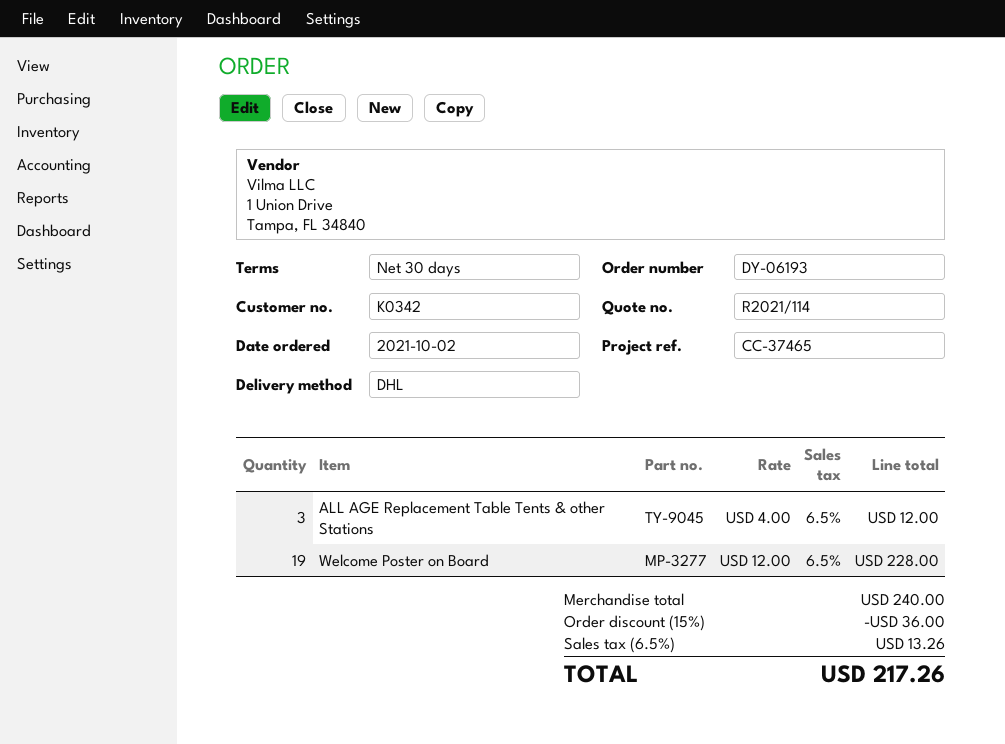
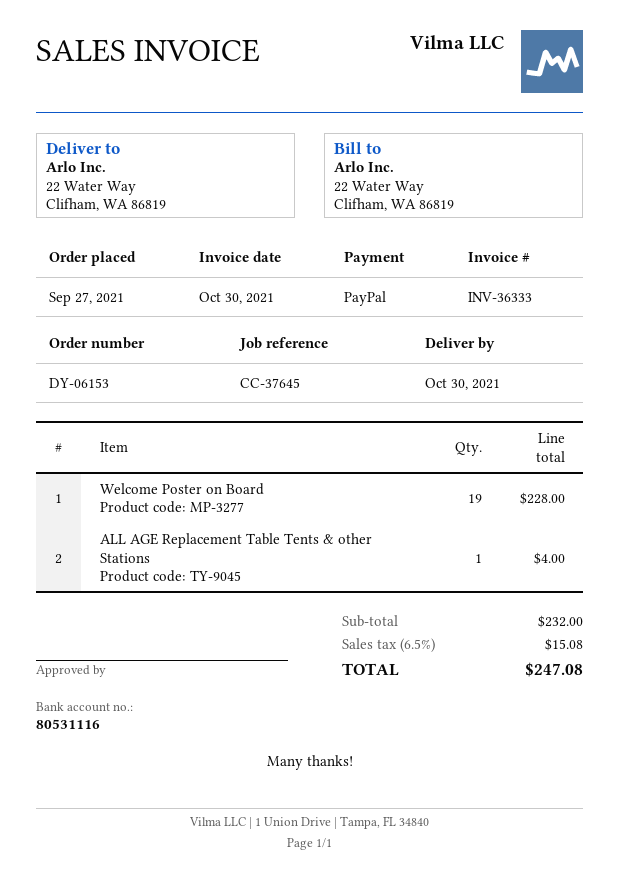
order number: DY-06193 -> DY-06153
order date: 2021-10-02 -> 2021-09-27
reference: CC-37465 -> CC-37645
ALL AGE Replacement Table Tents & other Stations: 3 for 12.00 -> 1 for 4.00
subtotal: 240.00 -> 232.00
discount: 15% = 36.00 -> none
tax: 6.5% = 13.26 -> 6.5% = 15.08
total: 217.26 -> 247.08

